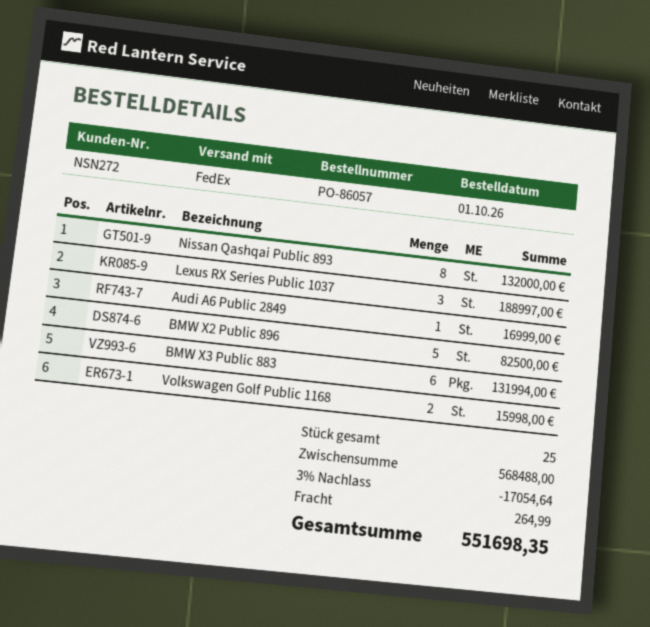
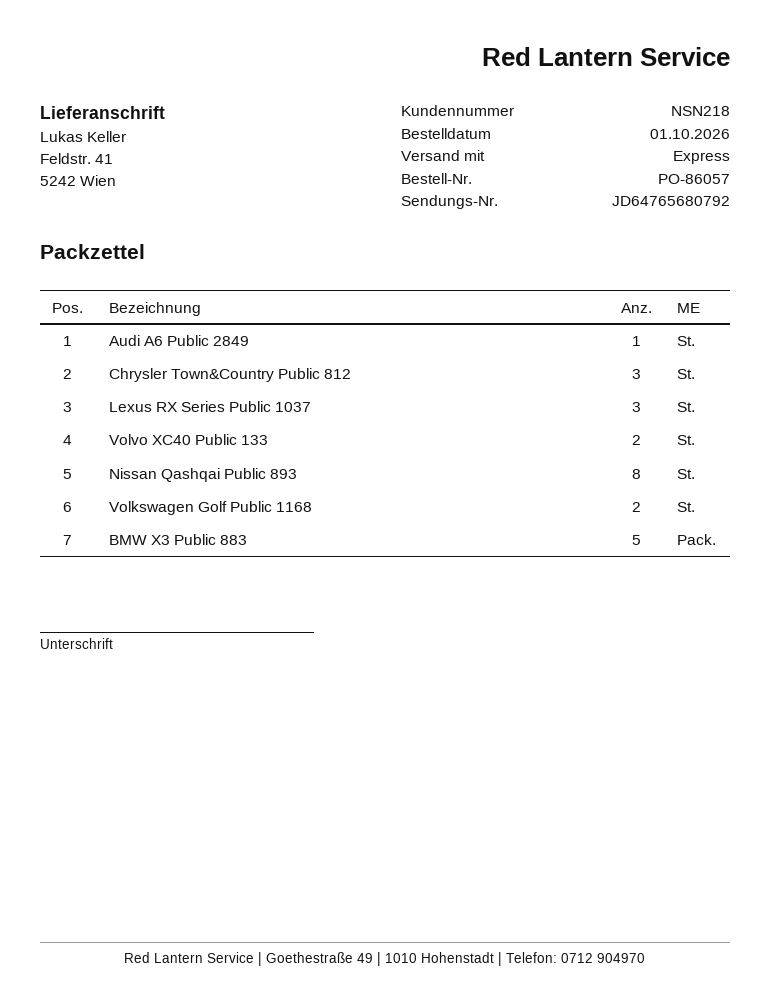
customer number: NSN272 -> NSN218
shipping method: FedEx -> express
BMW X2 Public 896: 5 -> none
BMW X3 Public 883: 6 -> 5
Chrysler Town&Country Public 812: none -> 3
Volvo XC40 Public 133: none -> 2

